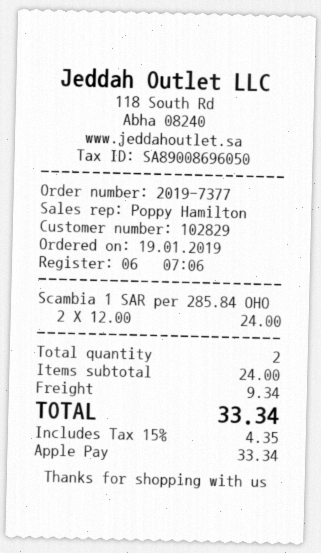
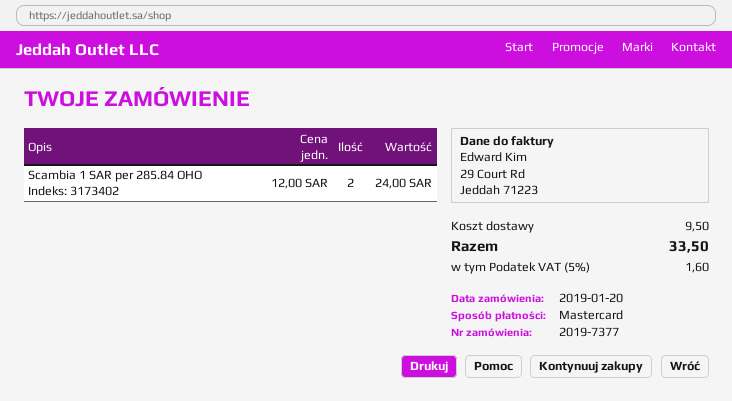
order date: 2019-01-19 -> 2019-01-20
payment method: Apple Pay -> Mastercard
shipping: 9.34 -> 9.50
tax: 15% = 4.35 -> 5% = 1.60
total: 33.34 -> 33.50

